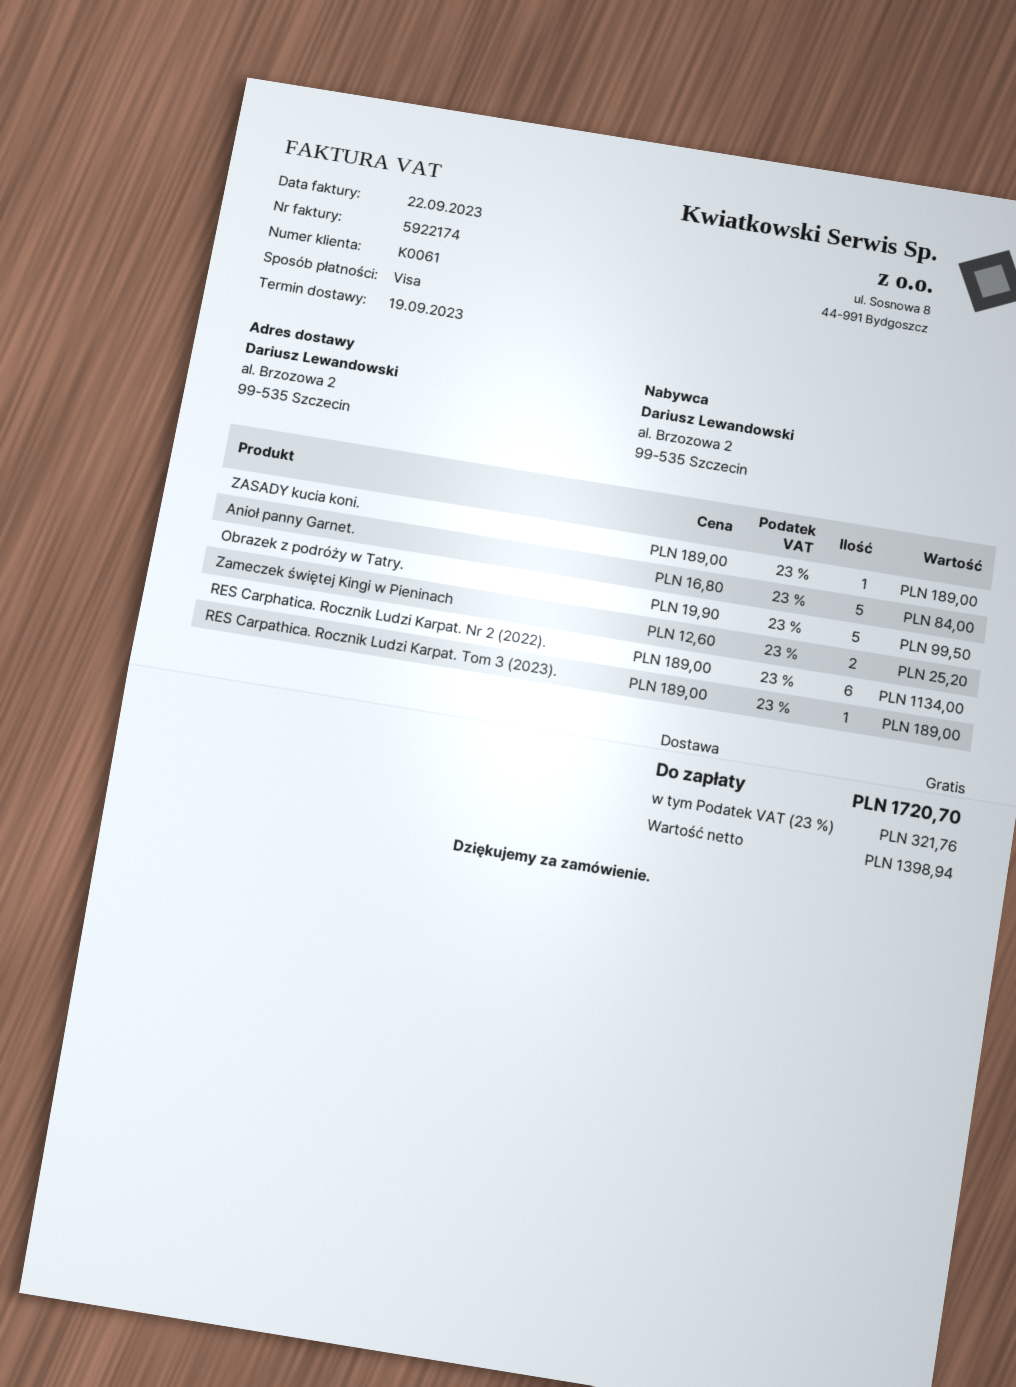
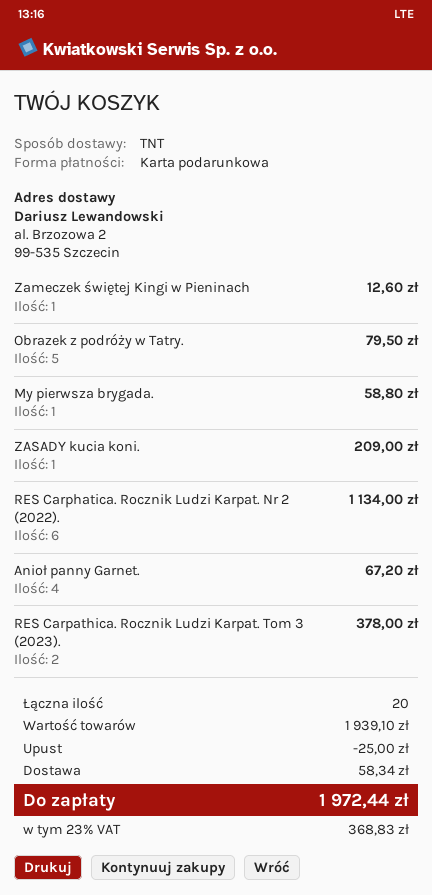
payment method: Visa -> gift card
ZASADY kucia koni.: 1 for 189.00 -> 1 for 209.00
Anioł panny Garnet.: 5 for 84.00 -> 4 for 67.20
Obrazek z podróży w Tatry.: 5 for 99.50 -> 5 for 79.50
Zameczek świętej Kingi w Pieninach: 2 for 25.20 -> 1 for 12.60
RES Carpathica. Rocznik Ludzi Karpat. Tom 3 (2023).: 1 for 189.00 -> 2 for 378.00
My pierwsza brygada.: none -> 1 for 58.80
discount: none -> 25.00
shipping: 0.00 -> 58.34
tax: 23% = 321.76 -> 23% = 368.83
total: 1720.70 -> 1972.44

